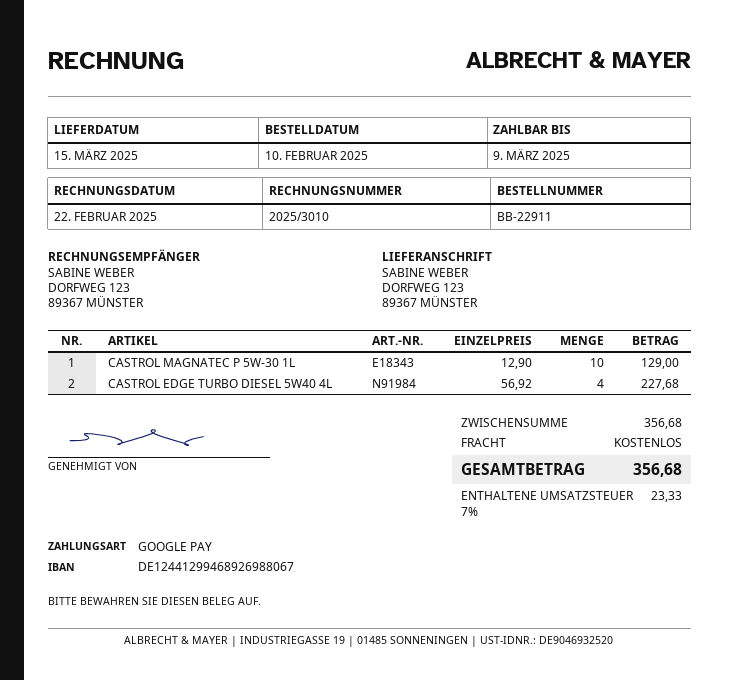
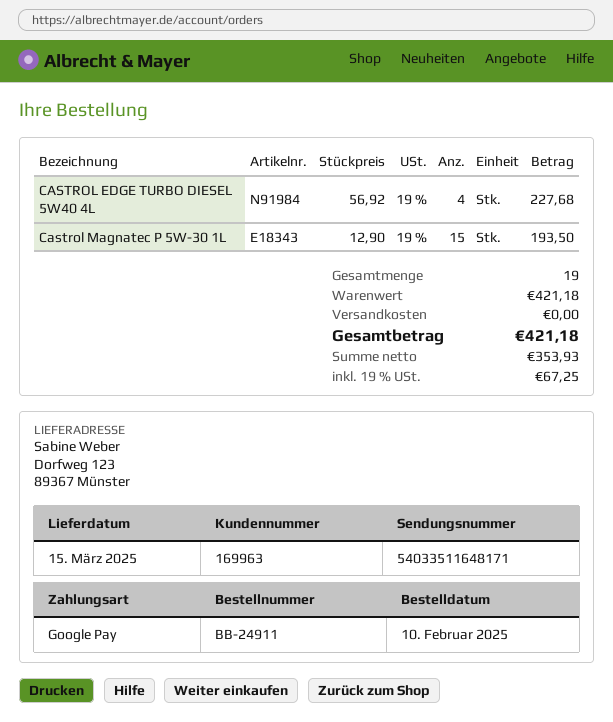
order number: BB-22911 -> BB-24911
CASTROL MAGNATEC P 5W-30 1L: 10 x 12.90 = 129.00 -> 15 x 12.90 = 193.50
subtotal: 356.68 -> 421.18
tax: 7% = 23.33 -> 19% = 67.25
total: 356.68 -> 421.18

